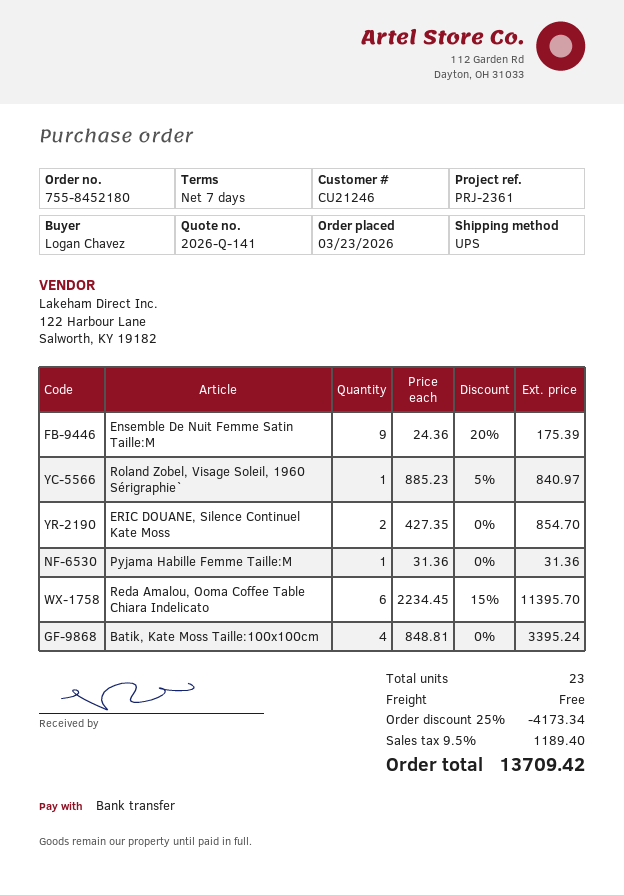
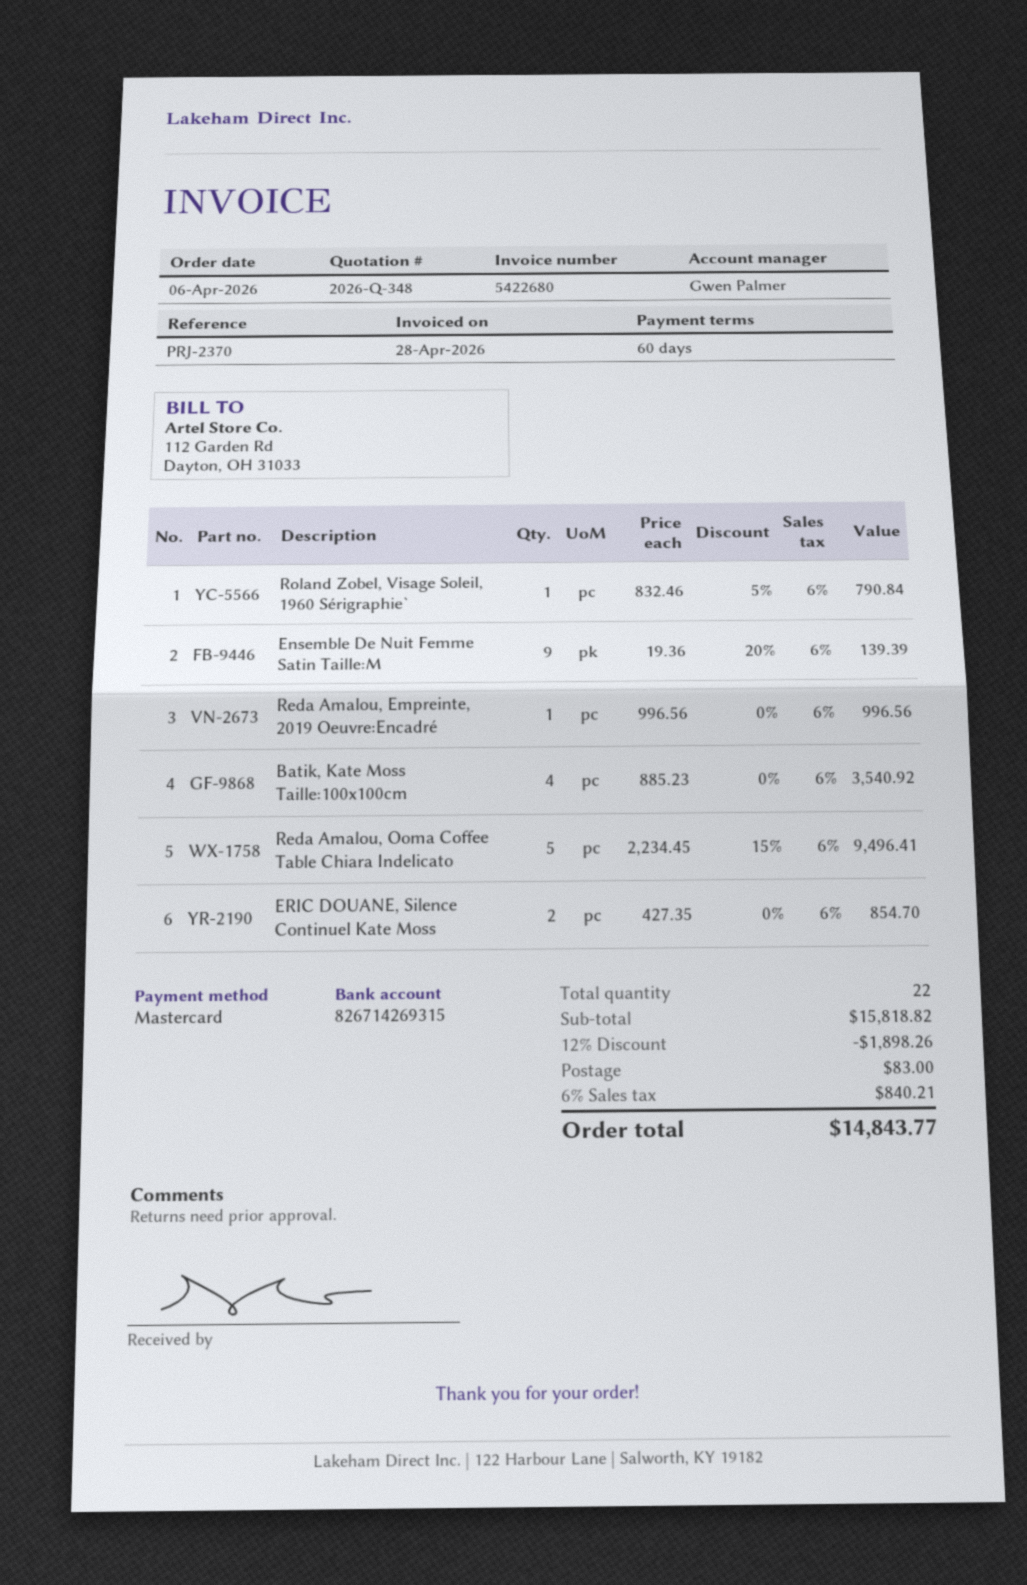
quote number: 2026-Q-141 -> 2026-Q-348
order date: 2026-03-23 -> 2026-04-06
payment terms: 7 days -> 60 days
reference: PRJ-2361 -> PRJ-2370
payment method: bank transfer -> Mastercard
Ensemble De Nuit Femme Satin Taille:M: 9 x 24.36 - 20% = 175.39 -> 9 x 19.36 - 20% = 139.39
Roland Zobel, Visage Soleil, 1960 Sérigraphie`: 1 x 885.23 - 5% = 840.97 -> 1 x 832.46 - 5% = 790.84
Pyjama Habille Femme Taille:M: 1 x 31.36 = 31.36 -> none
Reda Amalou, Ooma Coffee Table Chiara Indelicato: 6 x 2234.45 - 15% = 11395.70 -> 5 x 2234.45 - 15% = 9496.41
Batik, Kate Moss Taille:100x100cm: 4 x 848.81 = 3395.24 -> 4 x 885.23 = 3540.92
Reda Amalou, Empreinte, 2019 Oeuvre:Encadré: none -> 1 x 996.56 = 996.56
total quantity: 23 -> 22
discount: 25% = 4173.34 -> 12% = 1898.26
shipping: 0.00 -> 83.00
tax: 9.5% = 1189.40 -> 6% = 840.21
total: 13709.42 -> 14843.77

